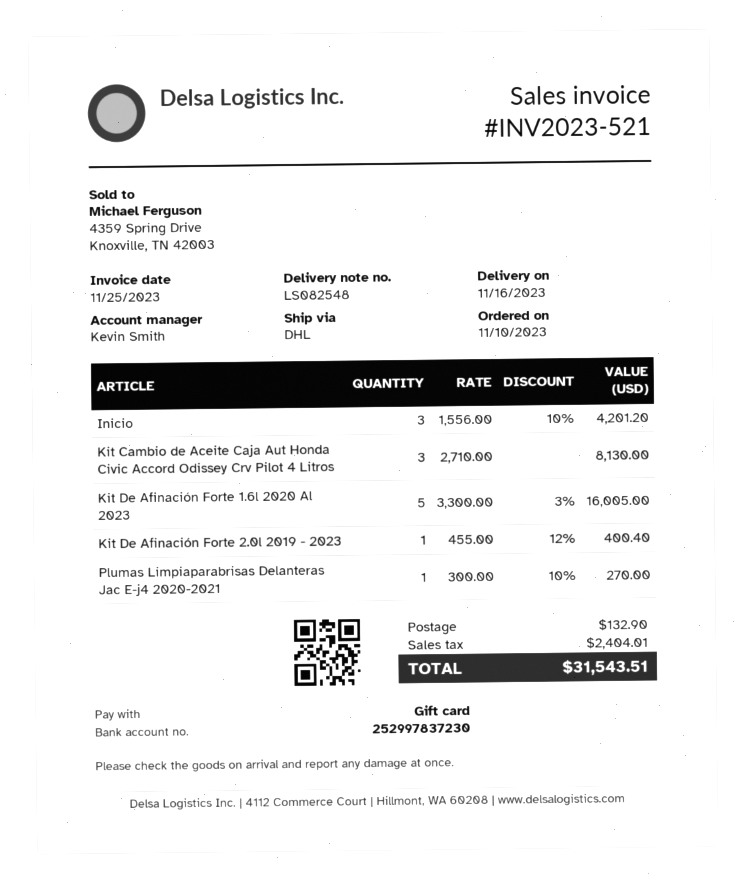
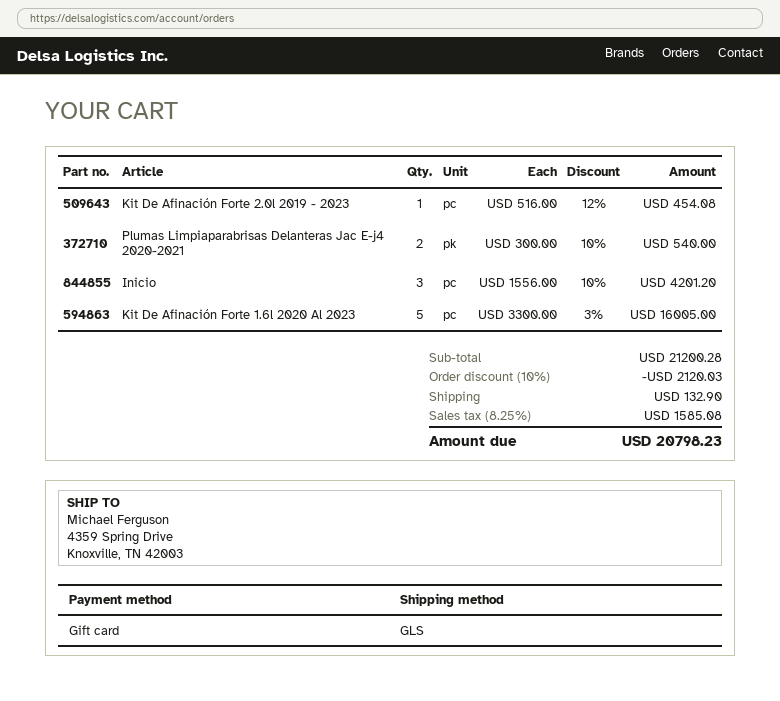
shipping method: DHL -> GLS
Kit Cambio de Aceite Caja Aut Honda Civic Accord Odissey Crv Pilot 4 Litros: 3 x 2710.00 = 8130.00 -> none
Kit De Afinación Forte 2.0l 2019 - 2023: 1 x 455.00 - 12% = 400.40 -> 1 x 516.00 - 12% = 454.08
Plumas Limpiaparabrisas Delanteras Jac E-j4 2020-2021: 1 x 300.00 - 10% = 270.00 -> 2 x 300.00 - 10% = 540.00
discount: none -> 10% = 2120.03
tax: 2404.01 -> 1585.08
total: 31543.51 -> 20798.23

